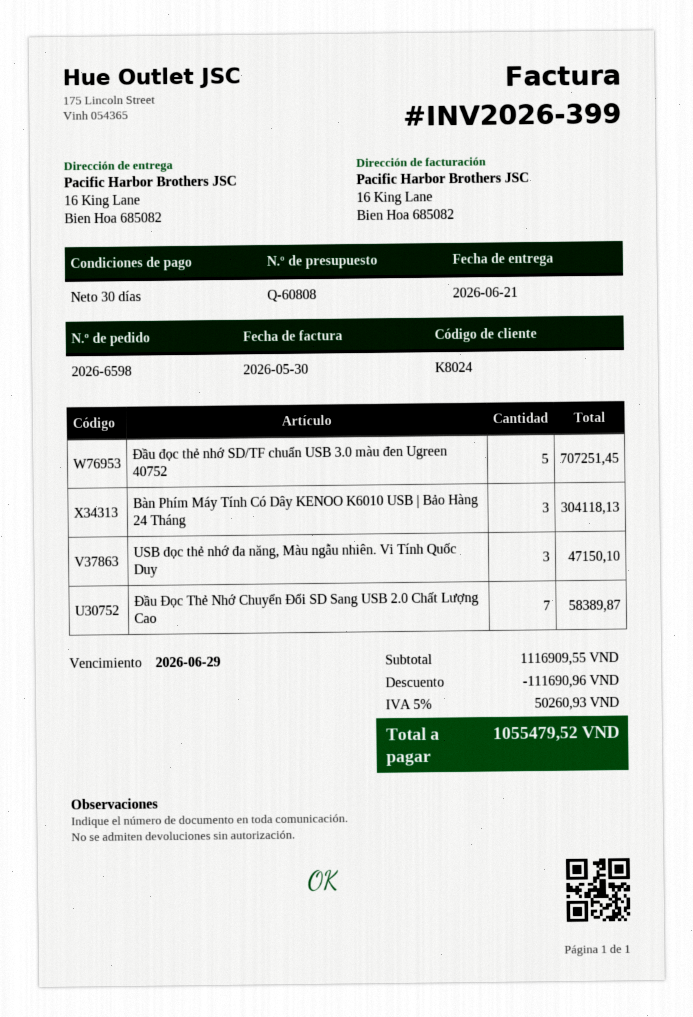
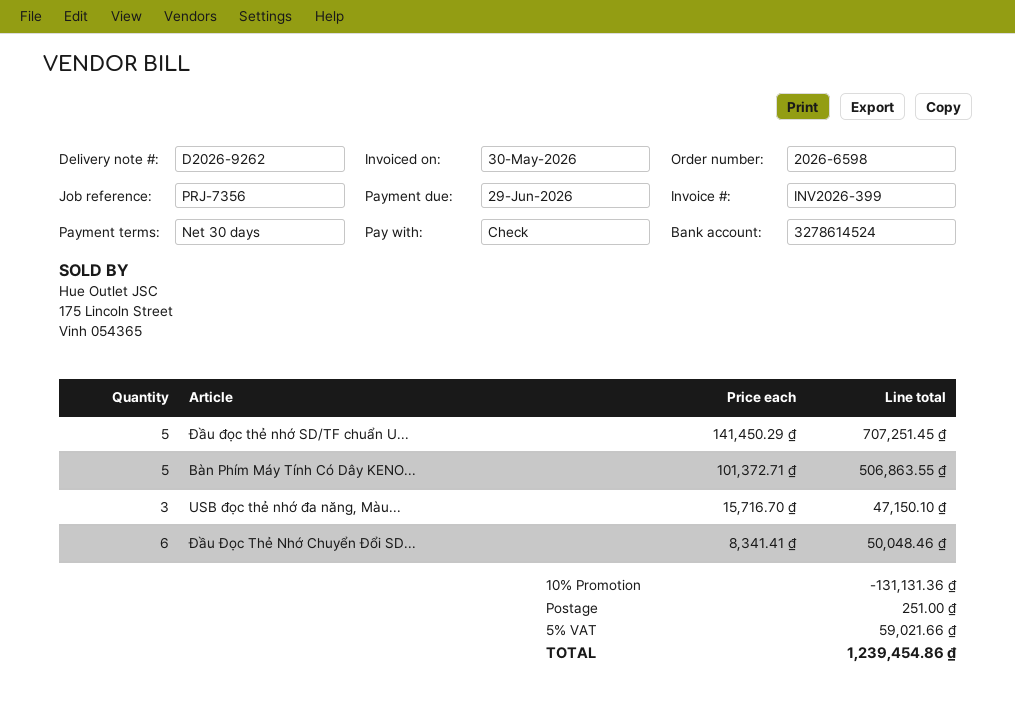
Bàn Phím Máy Tính Có Dây KENOO K6010 USB | Bảo Hàng 24 Tháng: 3 for 304118.13 -> 5 for 506863.55
Đầu Đọc Thẻ Nhớ Chuyển Đổi SD Sang USB 2.0 Chất Lượng Cao: 7 for 58389.87 -> 6 for 50048.46
discount: 111690.96 -> 131131.36
shipping: none -> 251.00
tax: 5% = 50260.93 -> 5% = 59021.66
total: 1055479.52 -> 1239454.86

